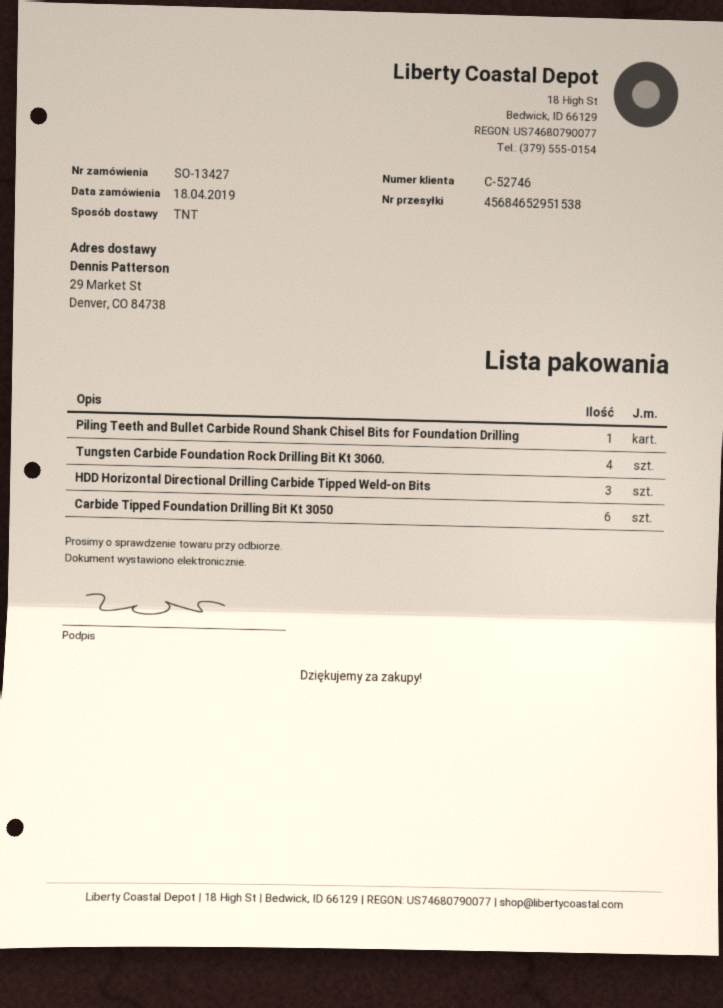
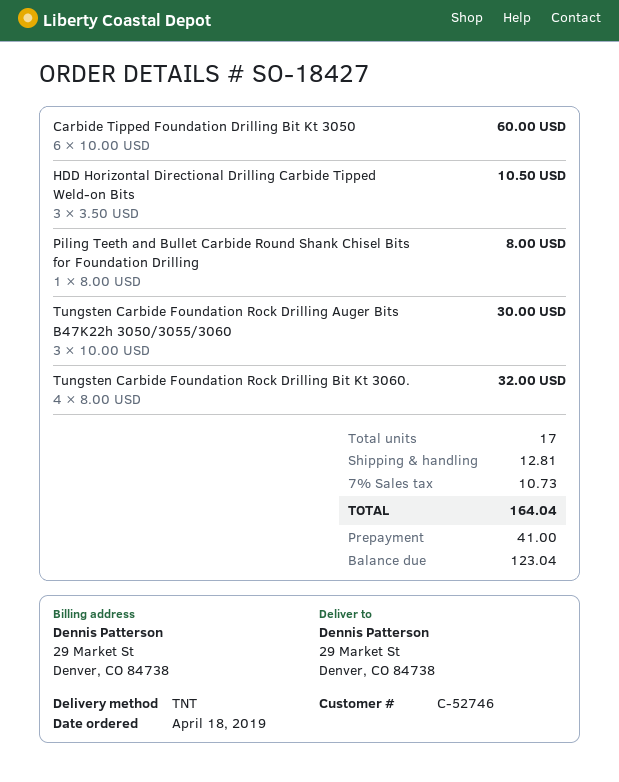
order number: SO-13427 -> SO-18427
Tungsten Carbide Foundation Rock Drilling Auger Bits B47K22h 3050/3055/3060: none -> 3

